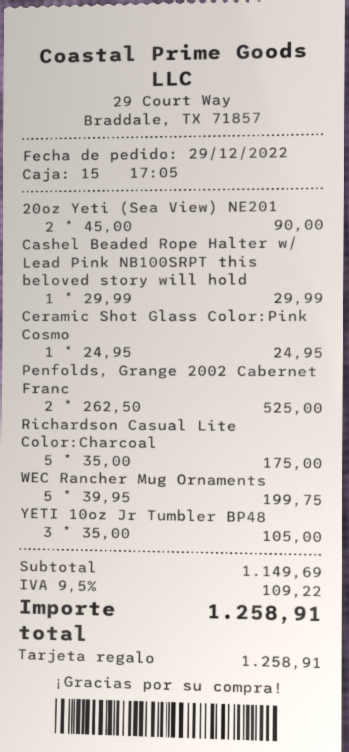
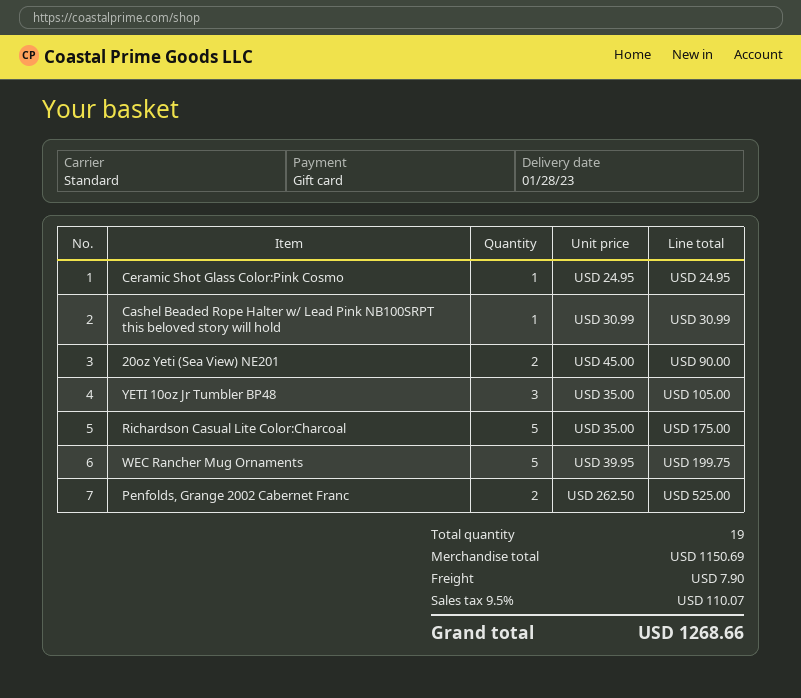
Cashel Beaded Rope Halter w/ Lead Pink NB100SRPT this beloved story will hold: 1 x 29.99 = 29.99 -> 1 x 30.99 = 30.99
subtotal: 1149.69 -> 1150.69
shipping: none -> 7.90
tax: 9.5% = 109.22 -> 9.5% = 110.07
total: 1258.91 -> 1268.66

